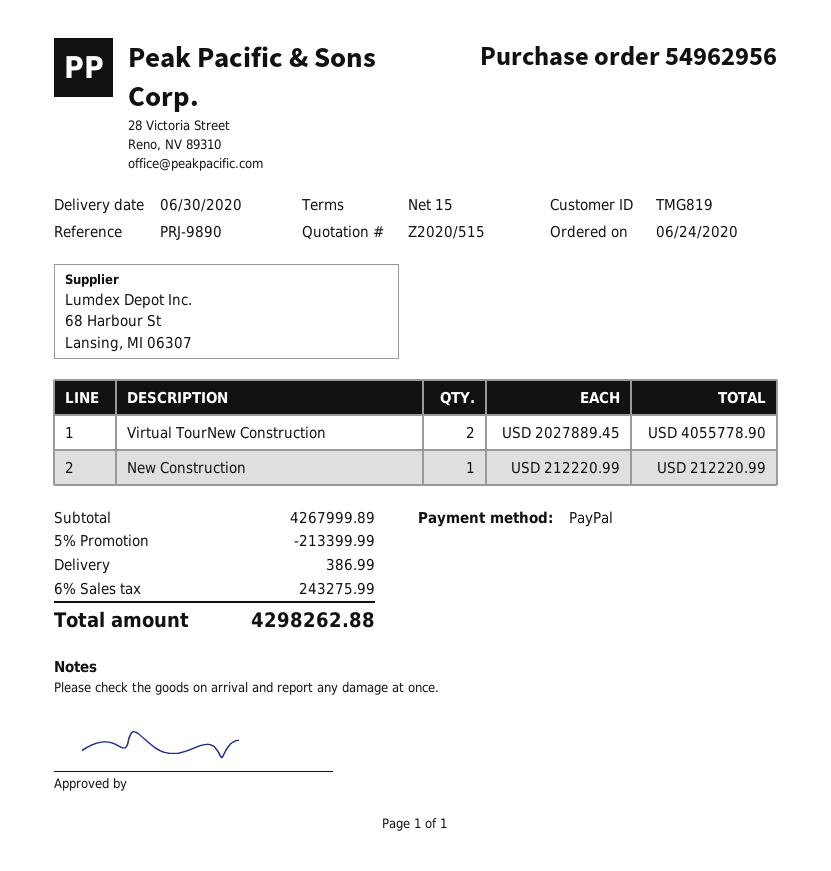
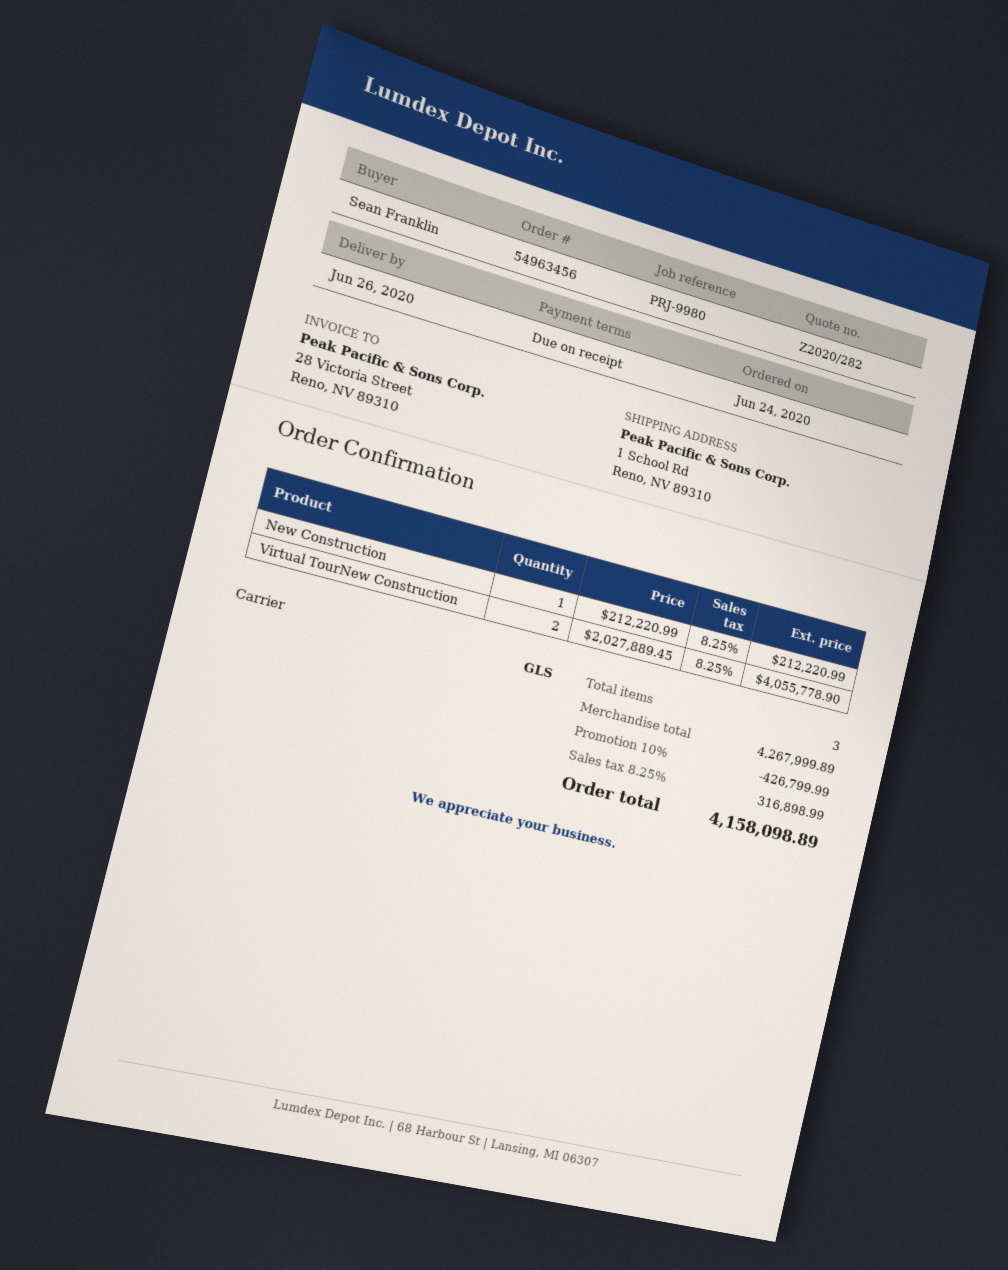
quote number: Z2020/515 -> Z2020/282
order number: 54962956 -> 54963456
delivery date: 2020-06-30 -> 2020-06-26
payment terms: 15 days -> on receipt
reference: PRJ-9890 -> PRJ-9980
discount: 5% = 213399.99 -> 10% = 426799.99
shipping: 386.99 -> none
tax: 6% = 243275.99 -> 8.25% = 316898.99
total: 4298262.88 -> 4158098.89

